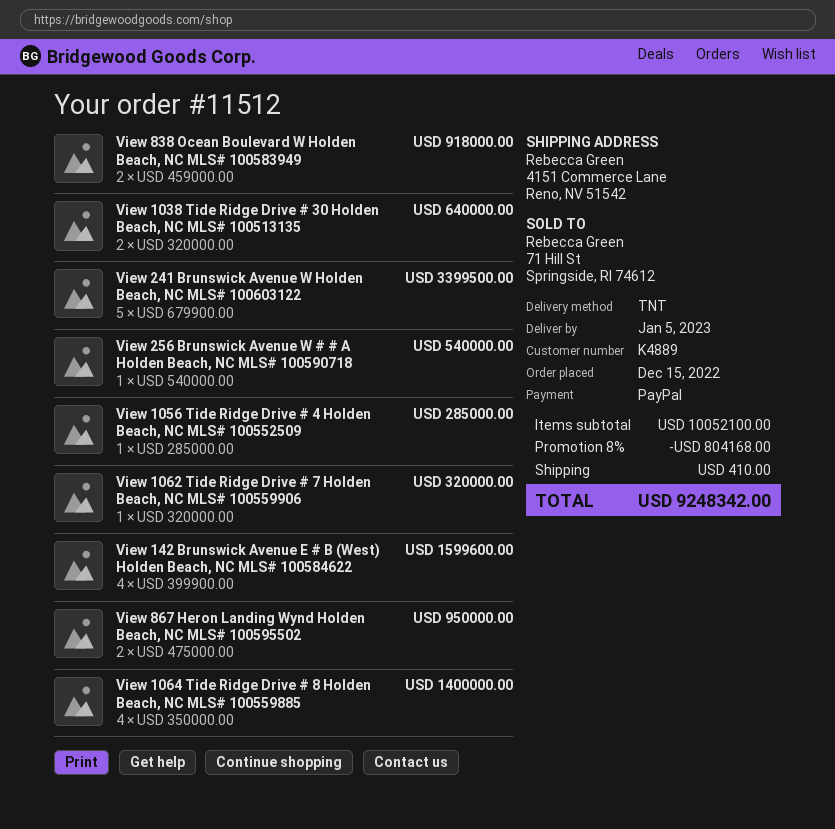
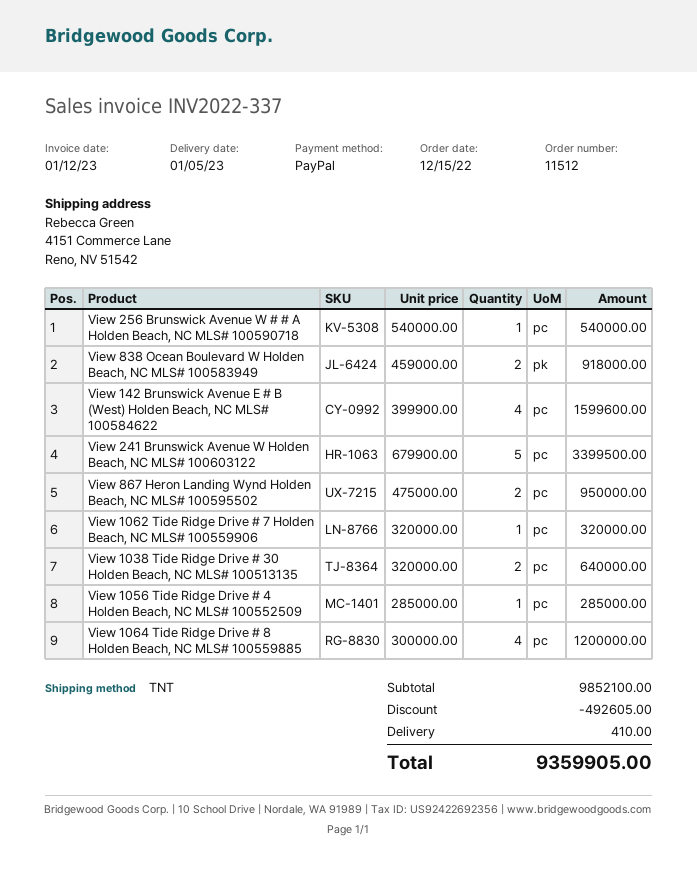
View 1064 Tide Ridge Drive # 8 Holden Beach, NC MLS# 100559885: 4 x 350000.00 = 1400000.00 -> 4 x 300000.00 = 1200000.00
subtotal: 10052100.00 -> 9852100.00
discount: 804168.00 -> 492605.00
total: 9248342.00 -> 9359905.00

